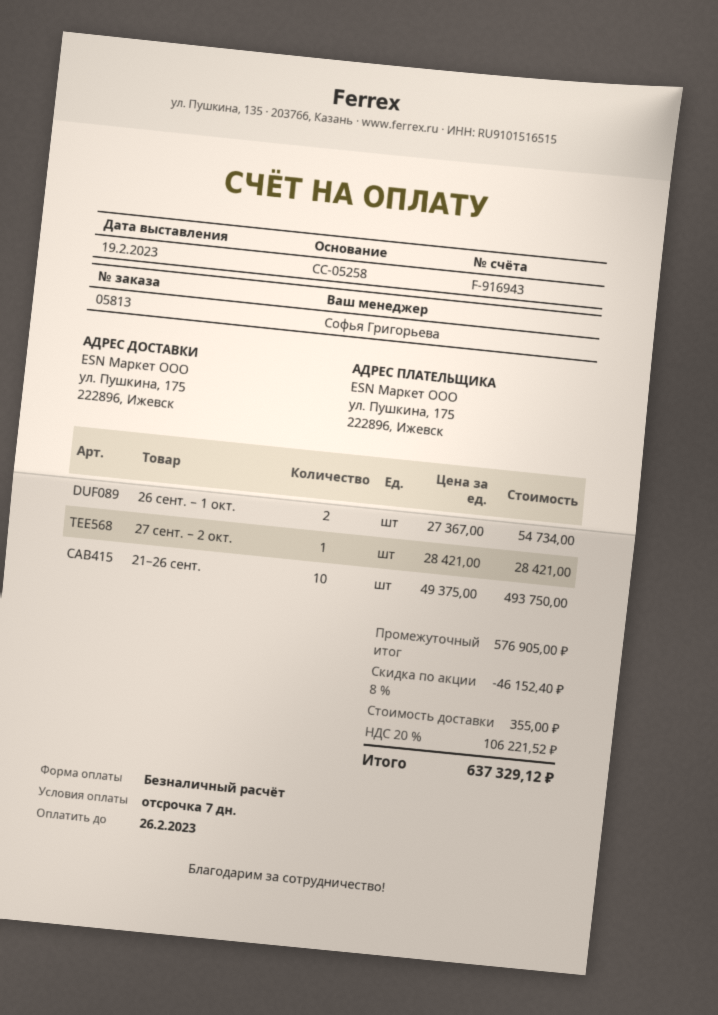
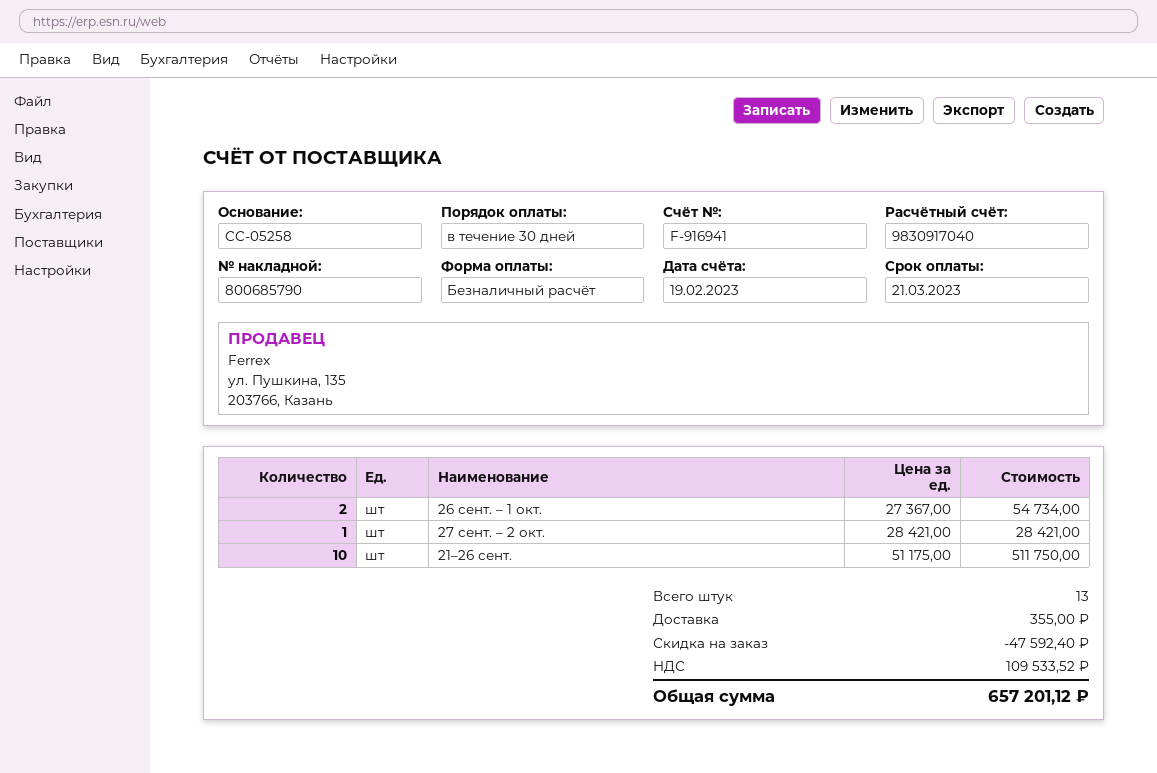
invoice number: F-916943 -> F-916941
payment terms: 7 days -> 30 days
due date: 2023-02-26 -> 2023-03-21
21–26 сент.: 10 x 49375.00 = 493750.00 -> 10 x 51175.00 = 511750.00
discount: 46152.40 -> 47592.40
tax: 106221.52 -> 109533.52
total: 637329.12 -> 657201.12

